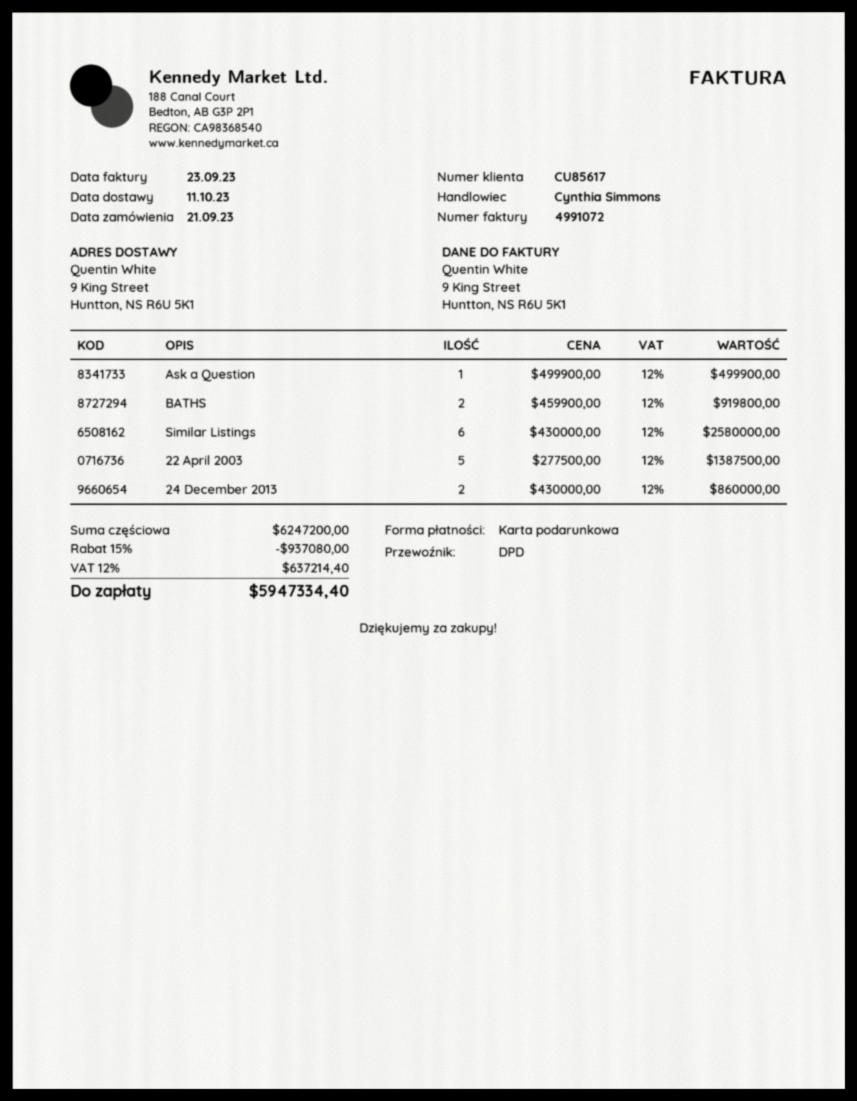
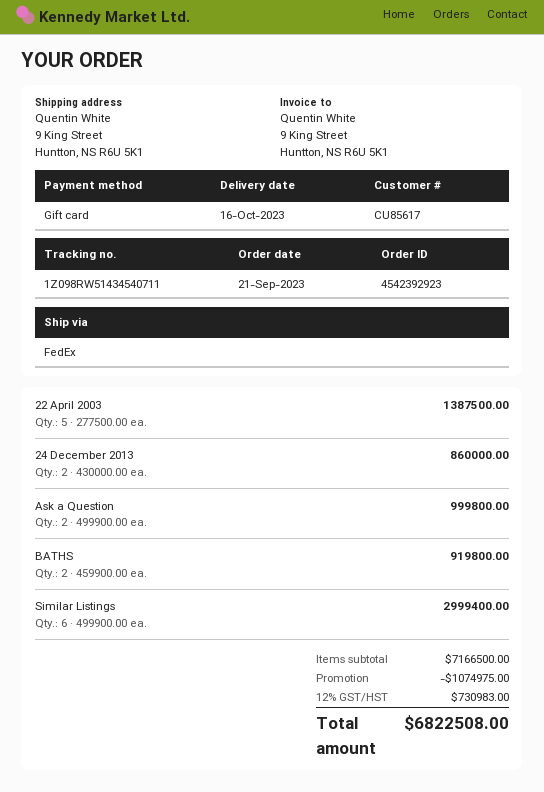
delivery date: 2023-10-11 -> 2023-10-16
shipping method: DPD -> FedEx
Ask a Question: 1 x 499900.00 = 499900.00 -> 2 x 499900.00 = 999800.00
Similar Listings: 6 x 430000.00 = 2580000.00 -> 6 x 499900.00 = 2999400.00
subtotal: 6247200.00 -> 7166500.00
discount: 937080.00 -> 1074975.00
tax: 12% = 637214.40 -> 12% = 730983.00
total: 5947334.40 -> 6822508.00

